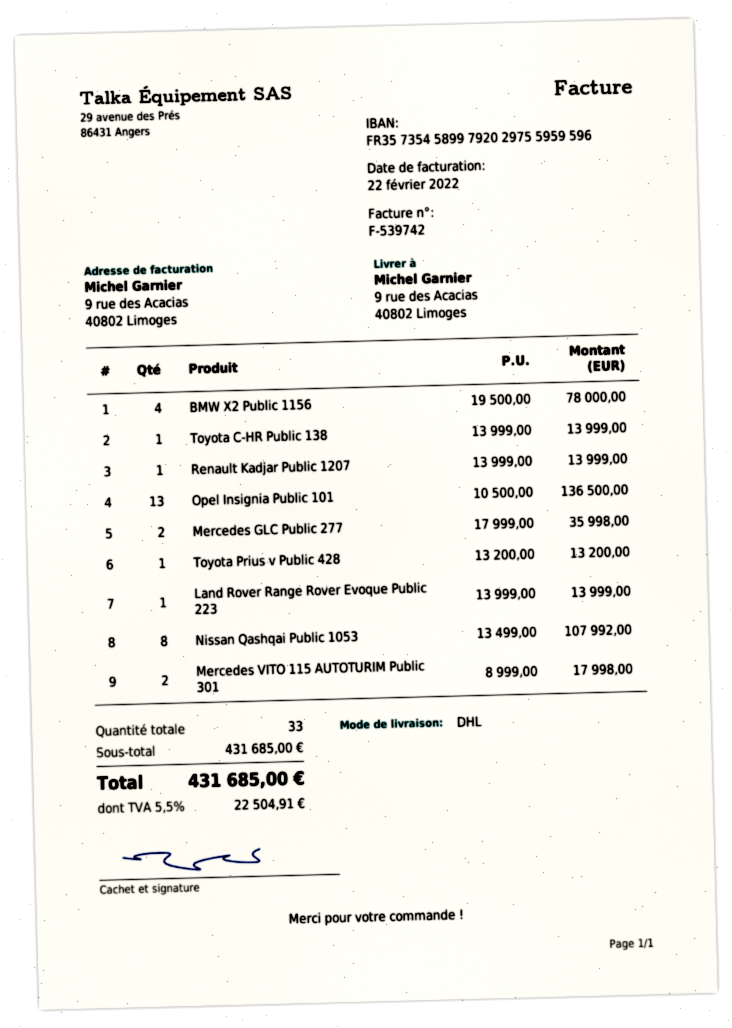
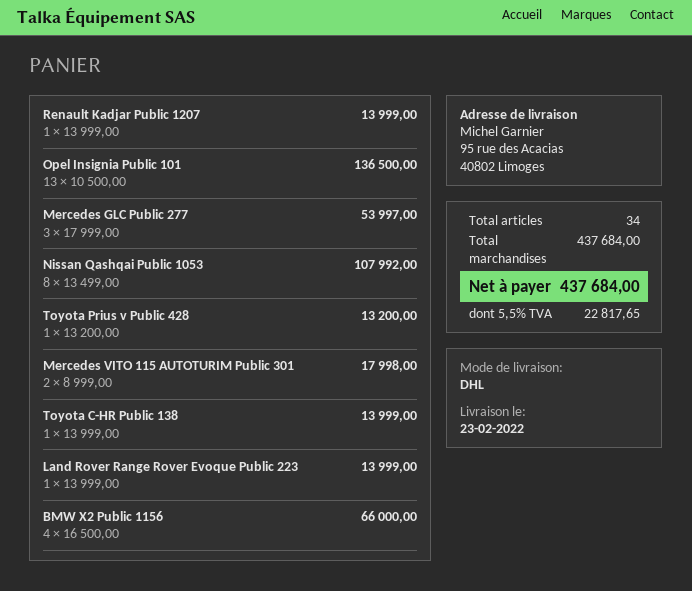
ship to: 9 rue des Acacias, 40802 Limoges -> 95 rue des Acacias, 40802 Limoges
BMW X2 Public 1156: 4 x 19500.00 = 78000.00 -> 4 x 16500.00 = 66000.00
Mercedes GLC Public 277: 2 x 17999.00 = 35998.00 -> 3 x 17999.00 = 53997.00
total quantity: 33 -> 34
subtotal: 431685.00 -> 437684.00
tax: 5.5% = 22504.91 -> 5.5% = 22817.65
total: 431685.00 -> 437684.00

